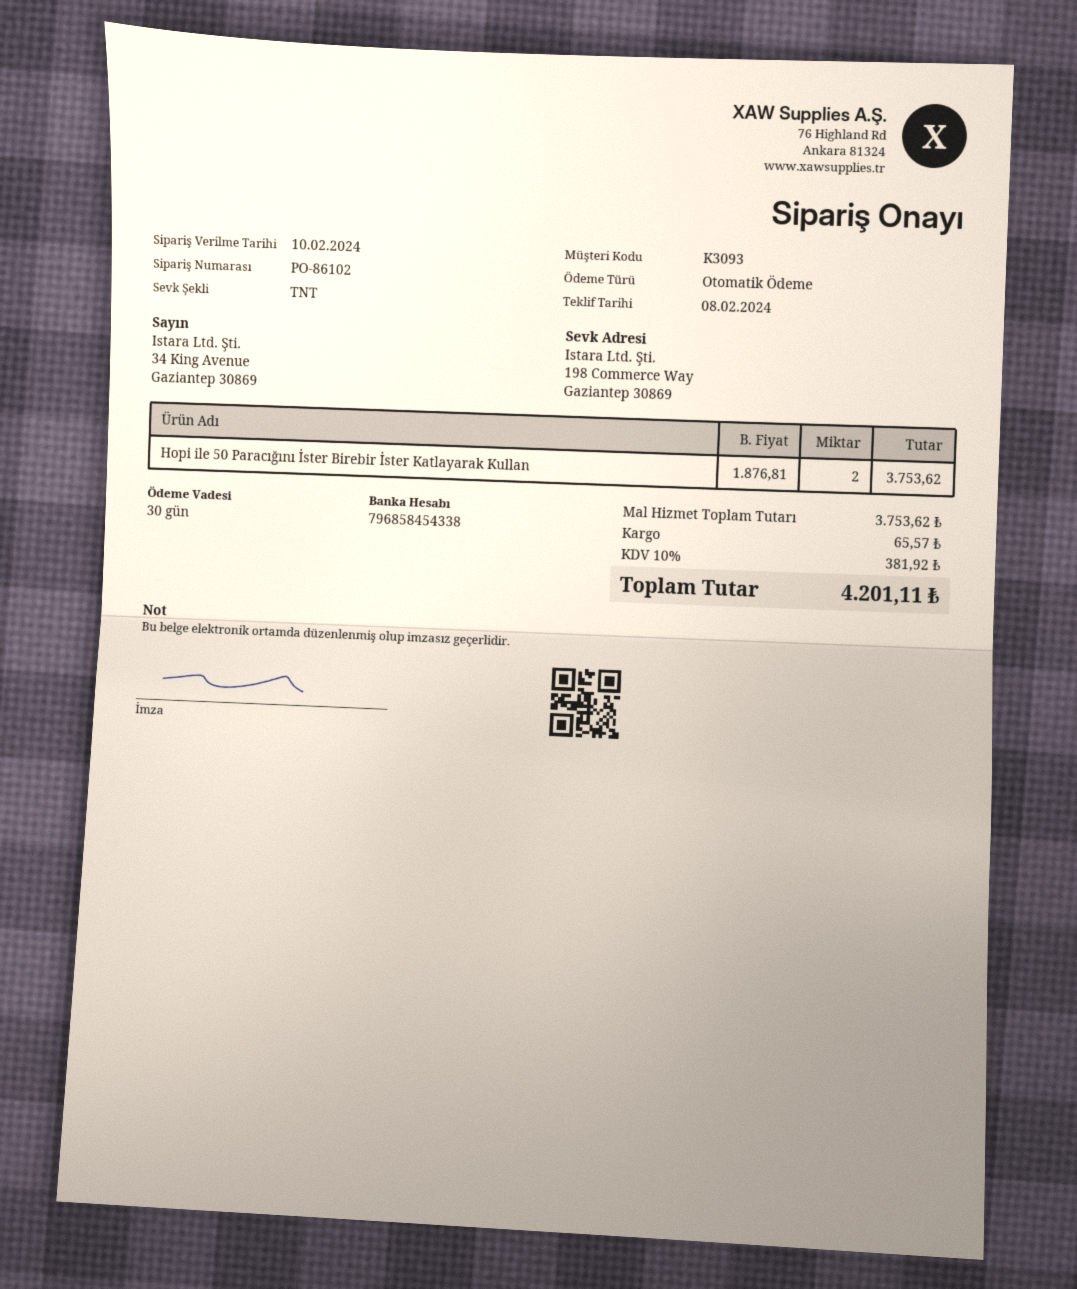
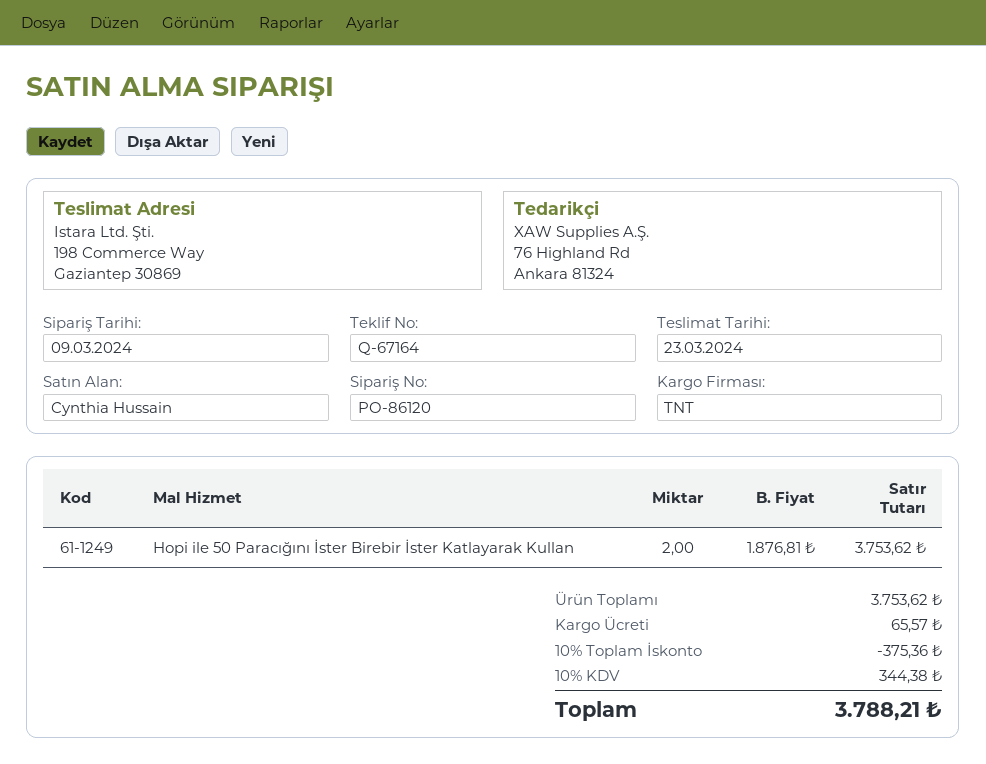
order number: PO-86102 -> PO-86120
order date: 2024-02-10 -> 2024-03-09
discount: none -> 10% = 375.36
tax: 10% = 381.92 -> 10% = 344.38
total: 4201.11 -> 3788.21

